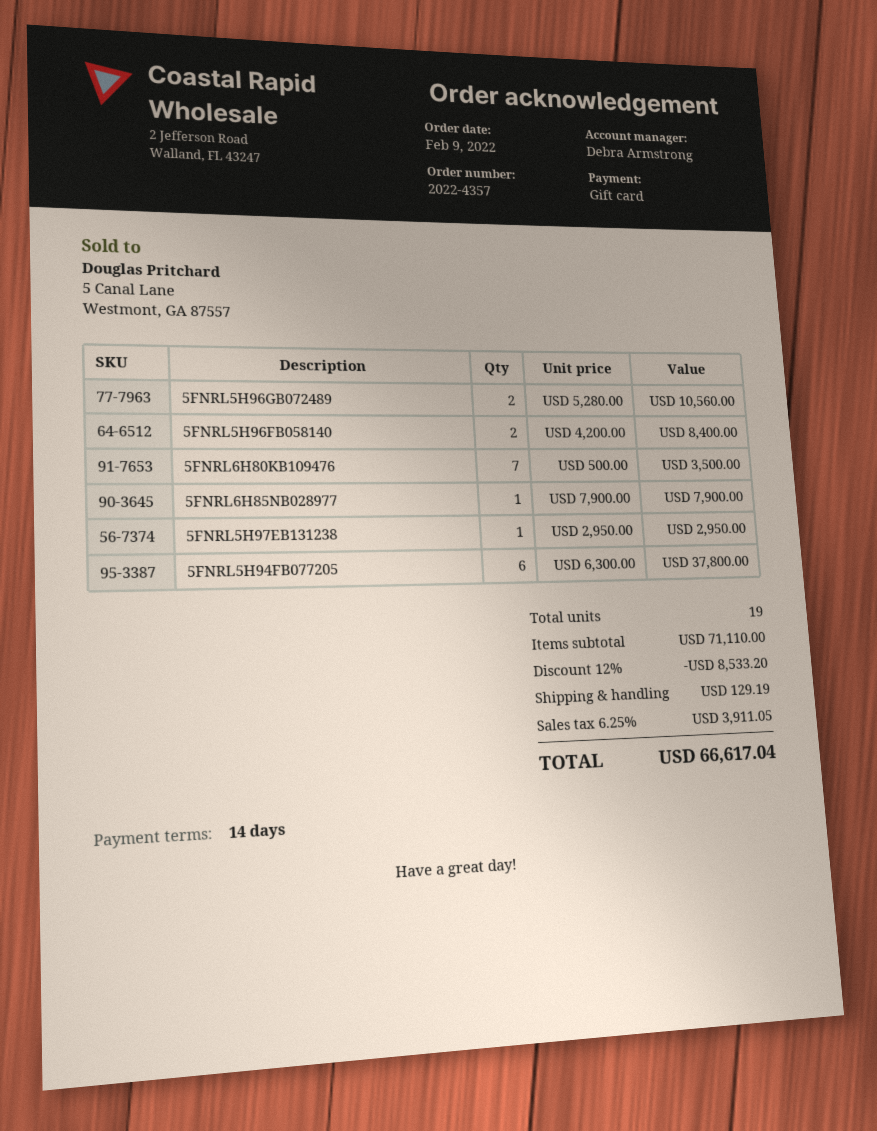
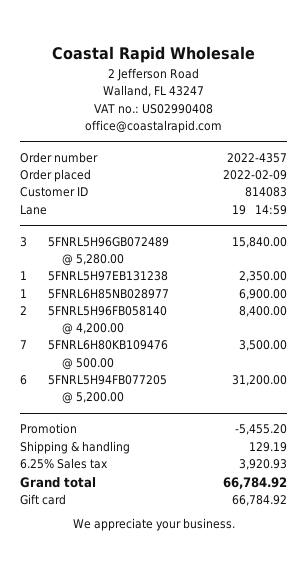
5FNRL5H96GB072489: 2 x 5280.00 = 10560.00 -> 3 x 5280.00 = 15840.00
5FNRL6H85NB028977: 1 x 7900.00 = 7900.00 -> 1 x 6900.00 = 6900.00
5FNRL5H97EB131238: 1 x 2950.00 = 2950.00 -> 1 x 2350.00 = 2350.00
5FNRL5H94FB077205: 6 x 6300.00 = 37800.00 -> 6 x 5200.00 = 31200.00
discount: 8533.20 -> 5455.20
tax: 6.25% = 3911.05 -> 6.25% = 3920.93
total: 66617.04 -> 66784.92

